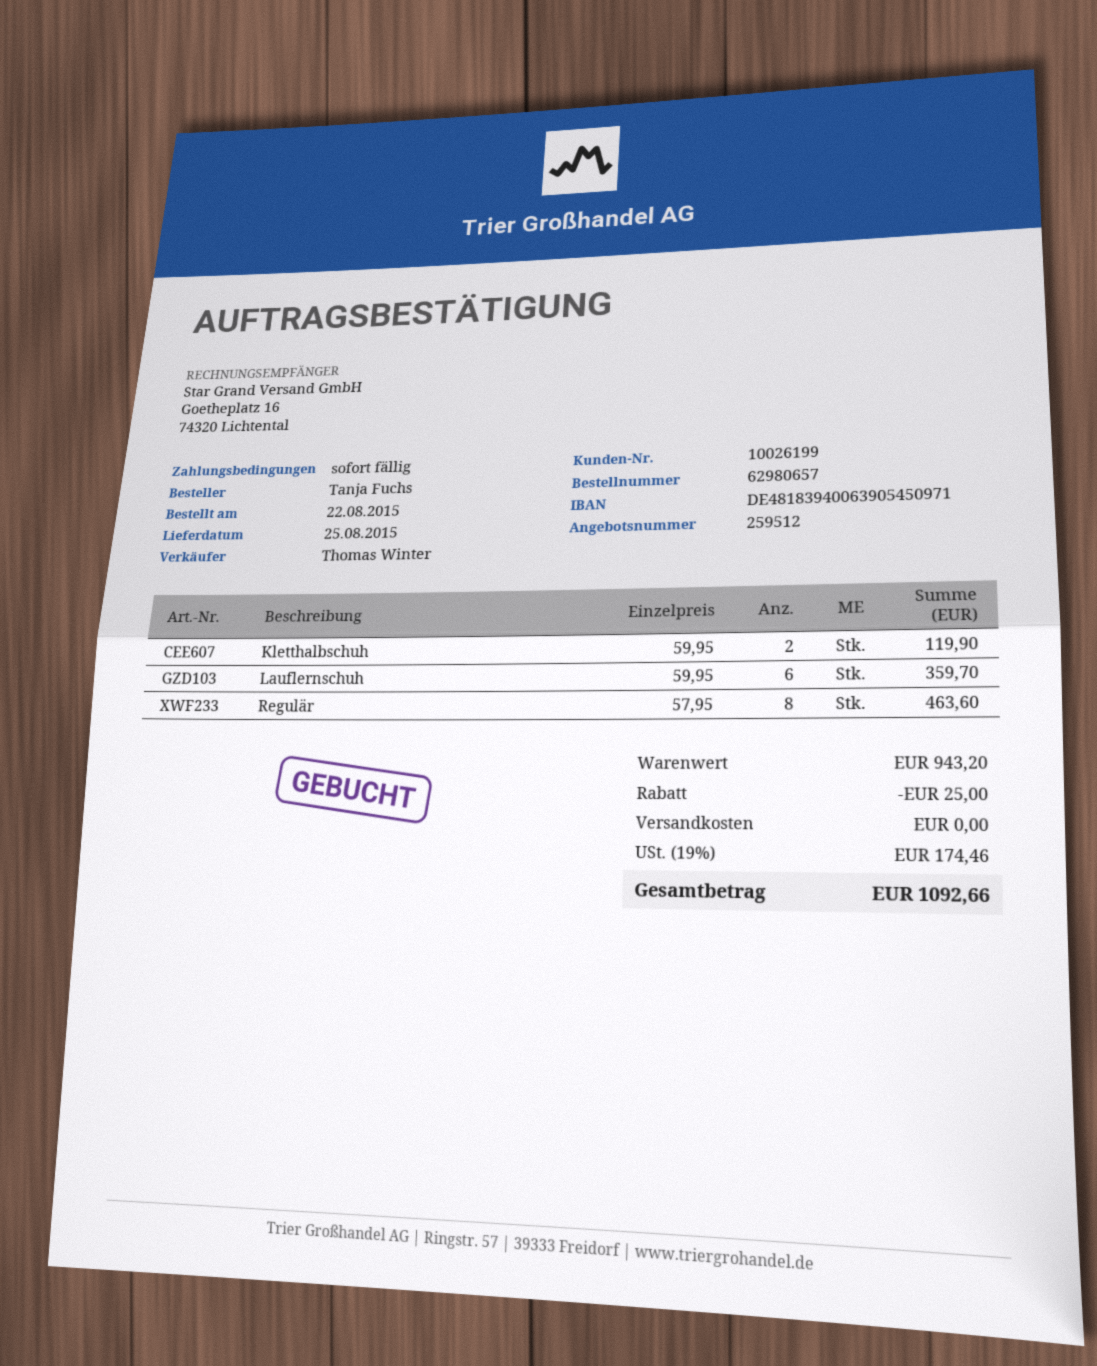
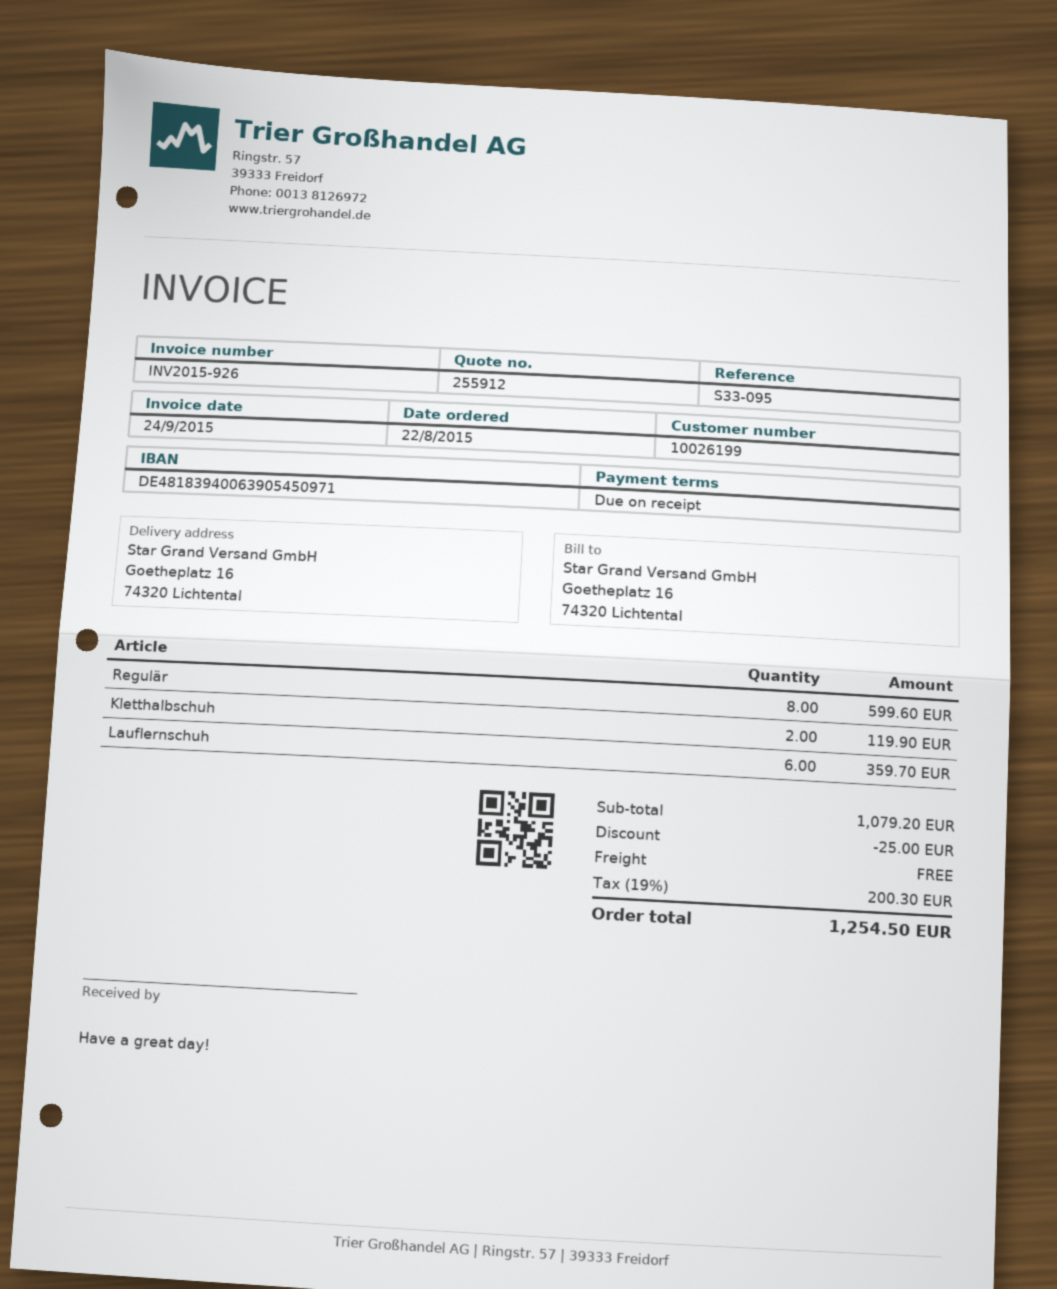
quote number: 259512 -> 255912
Regulär: 8 for 463.60 -> 8 for 599.60
subtotal: 943.20 -> 1079.20
tax: 19% = 174.46 -> 19% = 200.30
total: 1092.66 -> 1254.50

